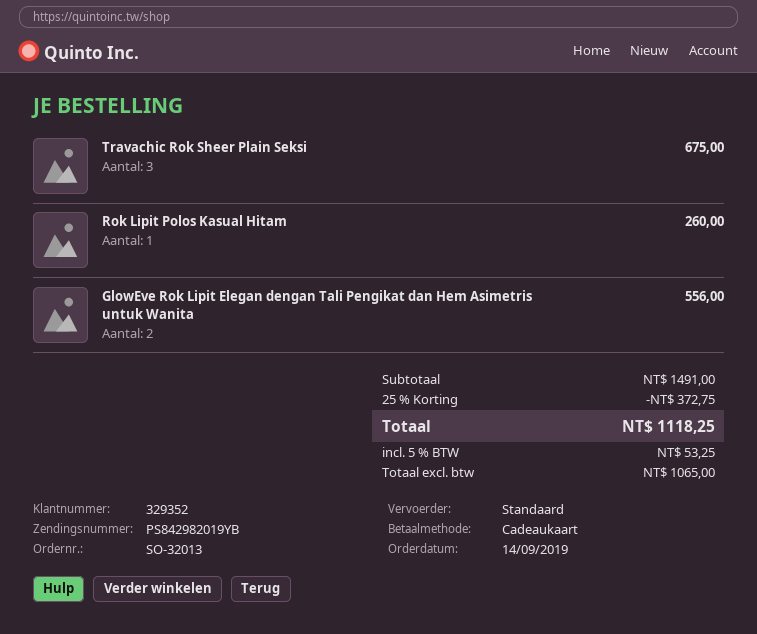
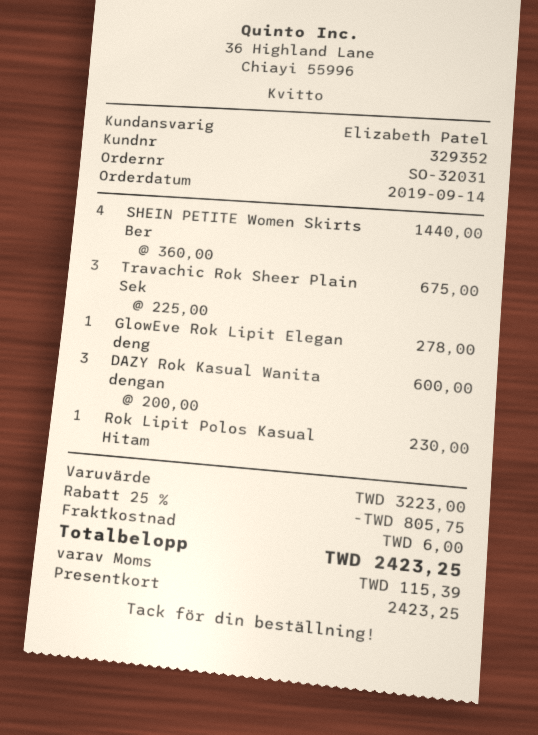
order number: SO-32013 -> SO-32031
Rok Lipit Polos Kasual Hitam: 1 for 260.00 -> 1 for 230.00
GlowEve Rok Lipit Elegan dengan Tali Pengikat dan Hem Asimetris untuk Wanita: 2 for 556.00 -> 1 for 278.00
SHEIN PETITE Women Skirts Ber: none -> 4 for 1440.00
DAZY Rok Kasual Wanita dengan: none -> 3 for 600.00
subtotal: 1491.00 -> 3223.00
discount: 25% = 372.75 -> 25% = 805.75
shipping: none -> 6.00
tax: 53.25 -> 115.39
total: 1118.25 -> 2423.25

